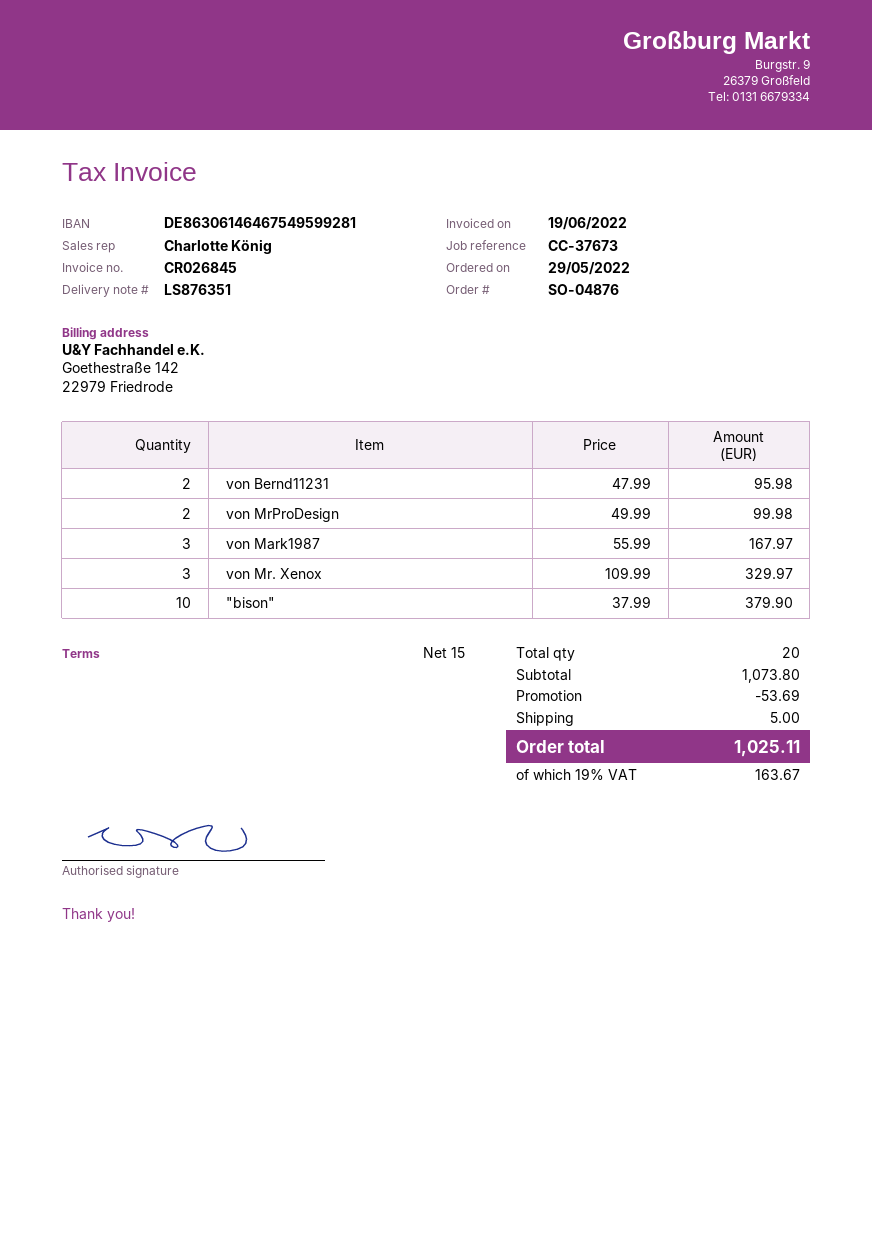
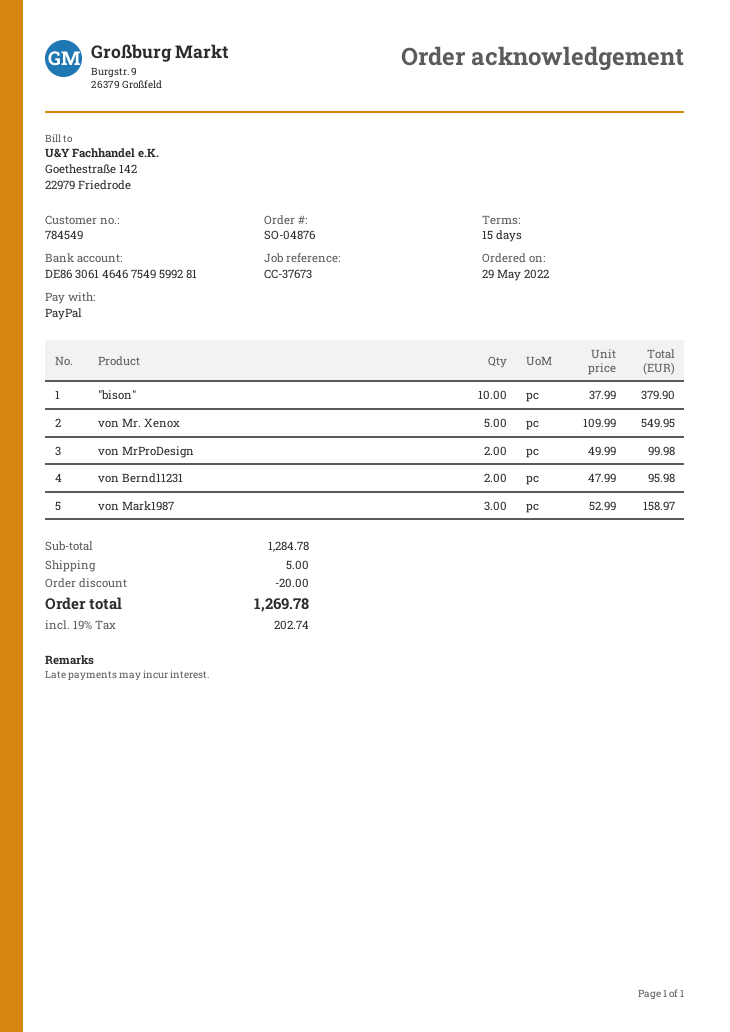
von Mark1987: 3 x 55.99 = 167.97 -> 3 x 52.99 = 158.97
von Mr. Xenox: 3 x 109.99 = 329.97 -> 5 x 109.99 = 549.95
subtotal: 1073.80 -> 1284.78
discount: 53.69 -> 20.00
tax: 19% = 163.67 -> 19% = 202.74
total: 1025.11 -> 1269.78

